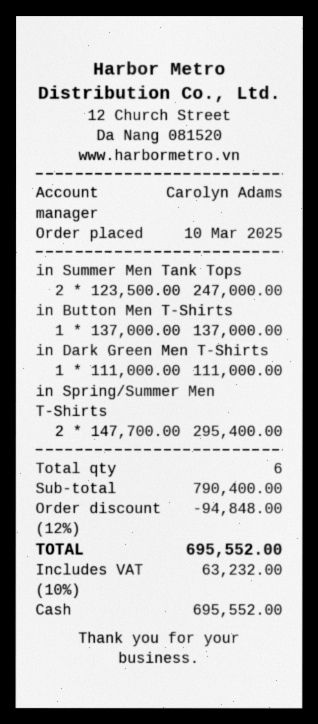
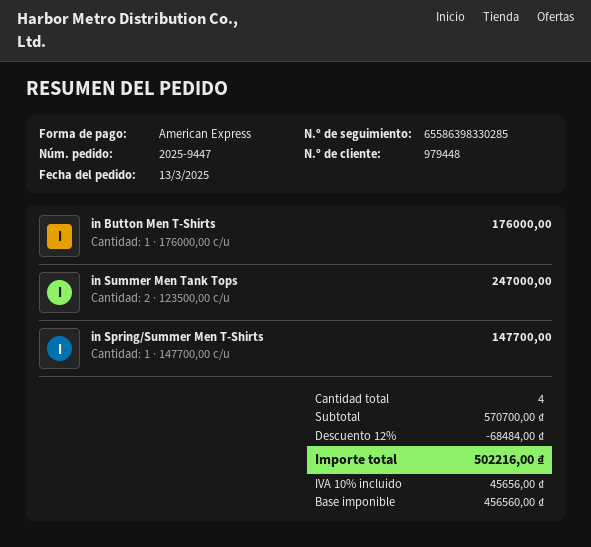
order date: 2025-03-10 -> 2025-03-13
payment method: cash -> American Express
in Button Men T-Shirts: 1 x 137000.00 = 137000.00 -> 1 x 176000.00 = 176000.00
in Dark Green Men T-Shirts: 1 x 111000.00 = 111000.00 -> none
in Spring/Summer Men T-Shirts: 2 x 147700.00 = 295400.00 -> 1 x 147700.00 = 147700.00
total quantity: 6 -> 4
subtotal: 790400.00 -> 570700.00
discount: 12% = 94848.00 -> 12% = 68484.00
tax: 10% = 63232.00 -> 10% = 45656.00
total: 695552.00 -> 502216.00

